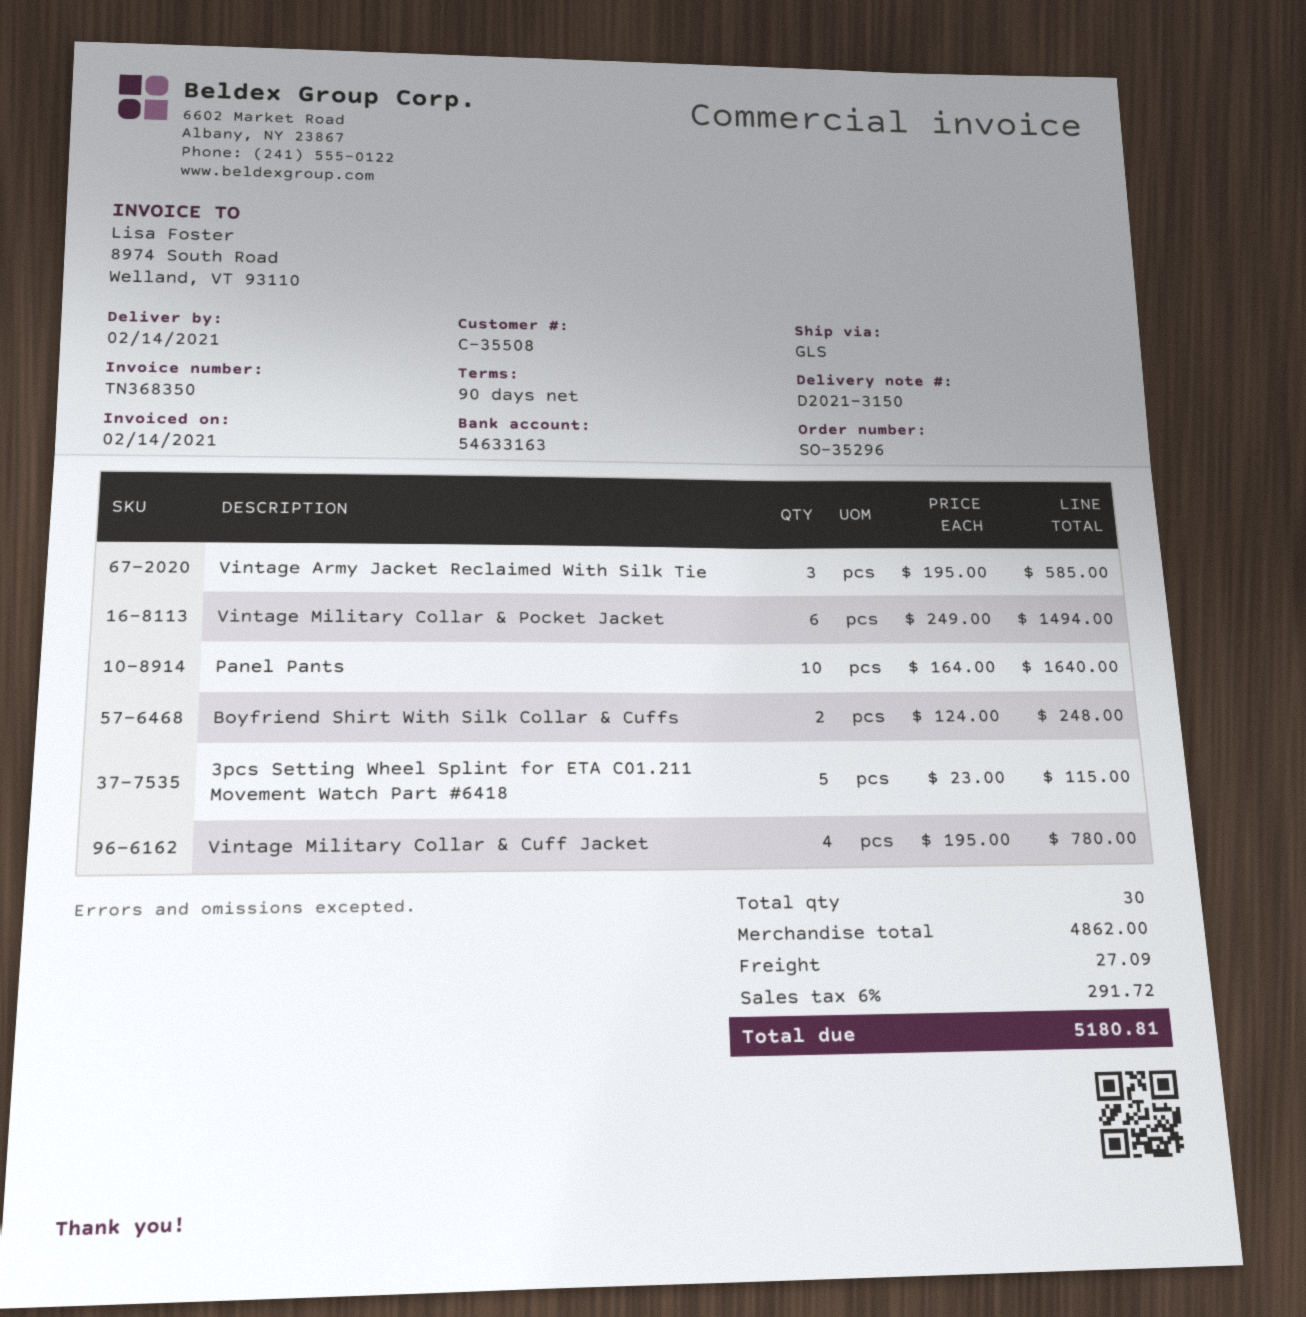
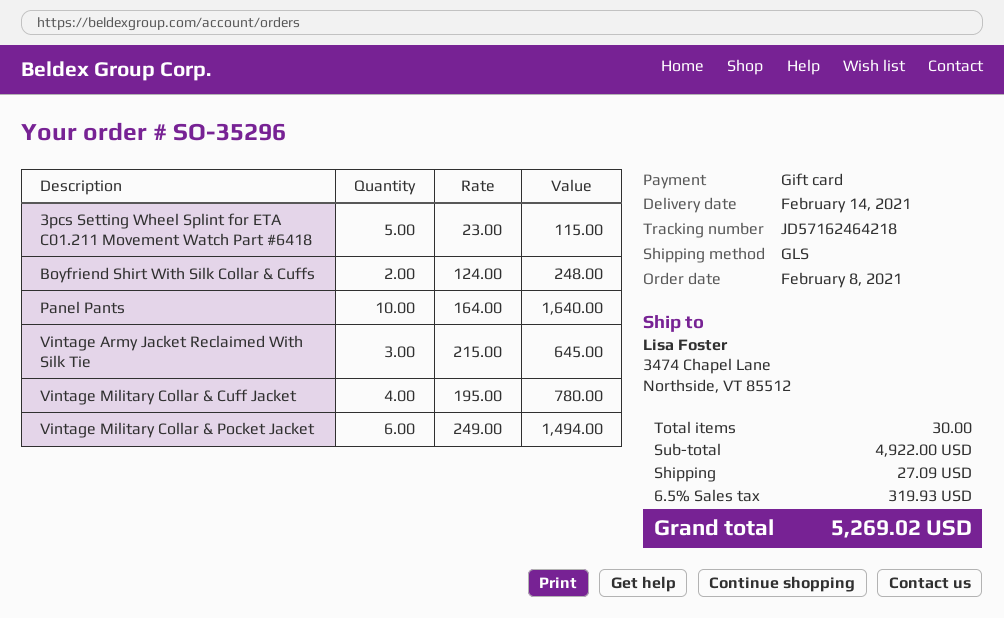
Vintage Army Jacket Reclaimed With Silk Tie: 3 x 195.00 = 585.00 -> 3 x 215.00 = 645.00
subtotal: 4862.00 -> 4922.00
tax: 6% = 291.72 -> 6.5% = 319.93
total: 5180.81 -> 5269.02

